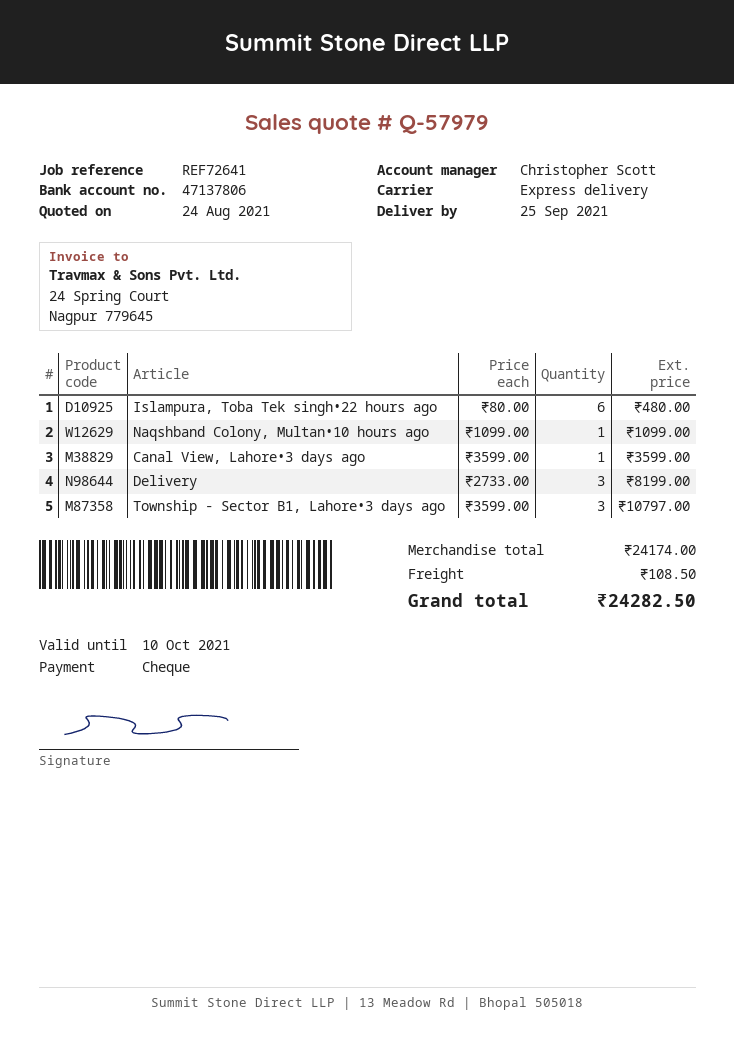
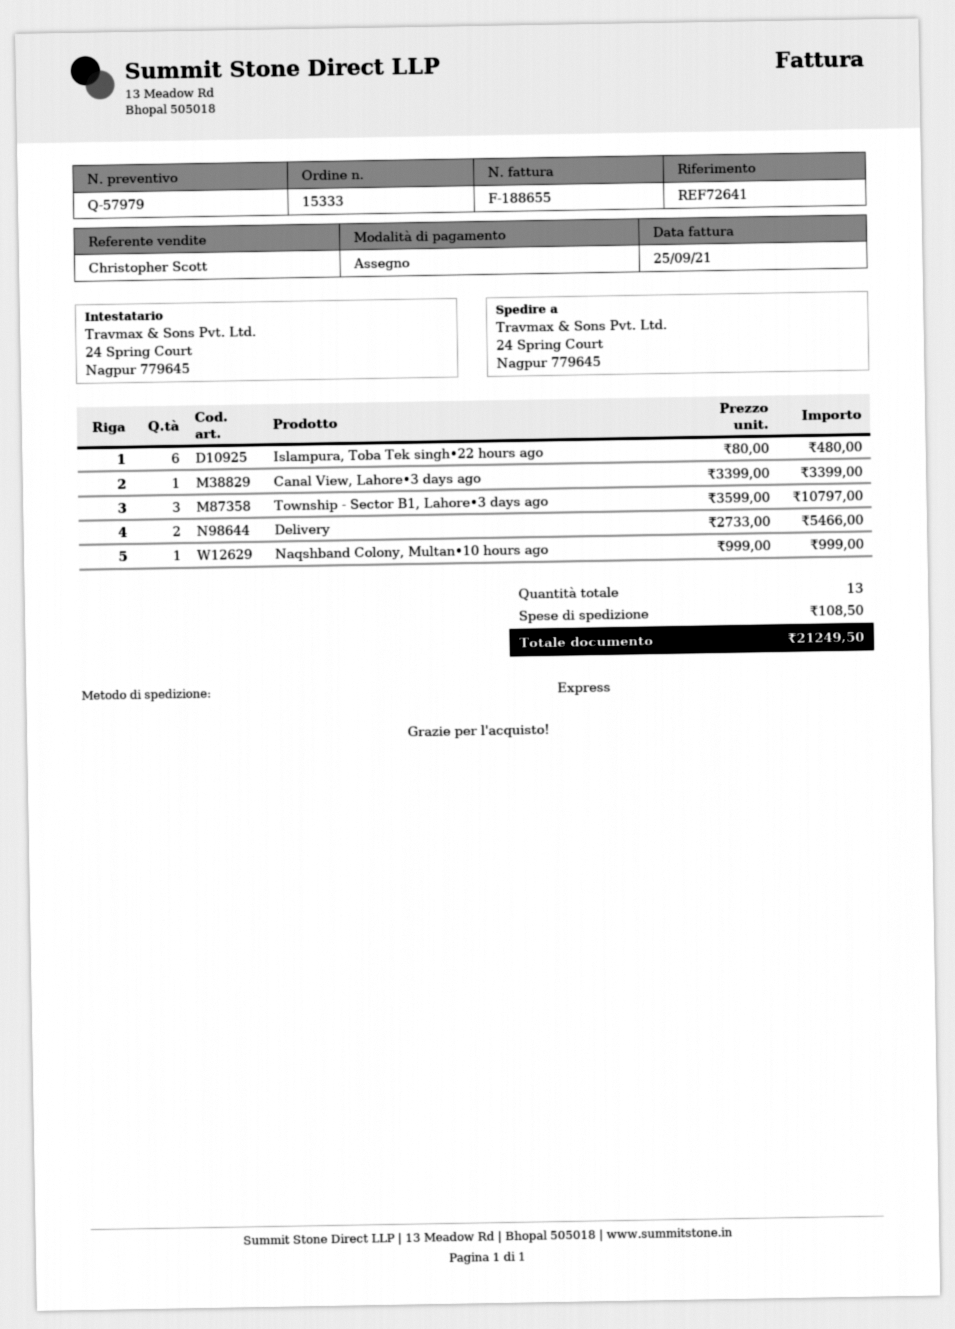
Naqshband Colony, Multan•10 hours ago: 1 x 1099.00 = 1099.00 -> 1 x 999.00 = 999.00
Canal View, Lahore•3 days ago: 1 x 3599.00 = 3599.00 -> 1 x 3399.00 = 3399.00
Delivery: 3 x 2733.00 = 8199.00 -> 2 x 2733.00 = 5466.00
total: 24282.50 -> 21249.50

